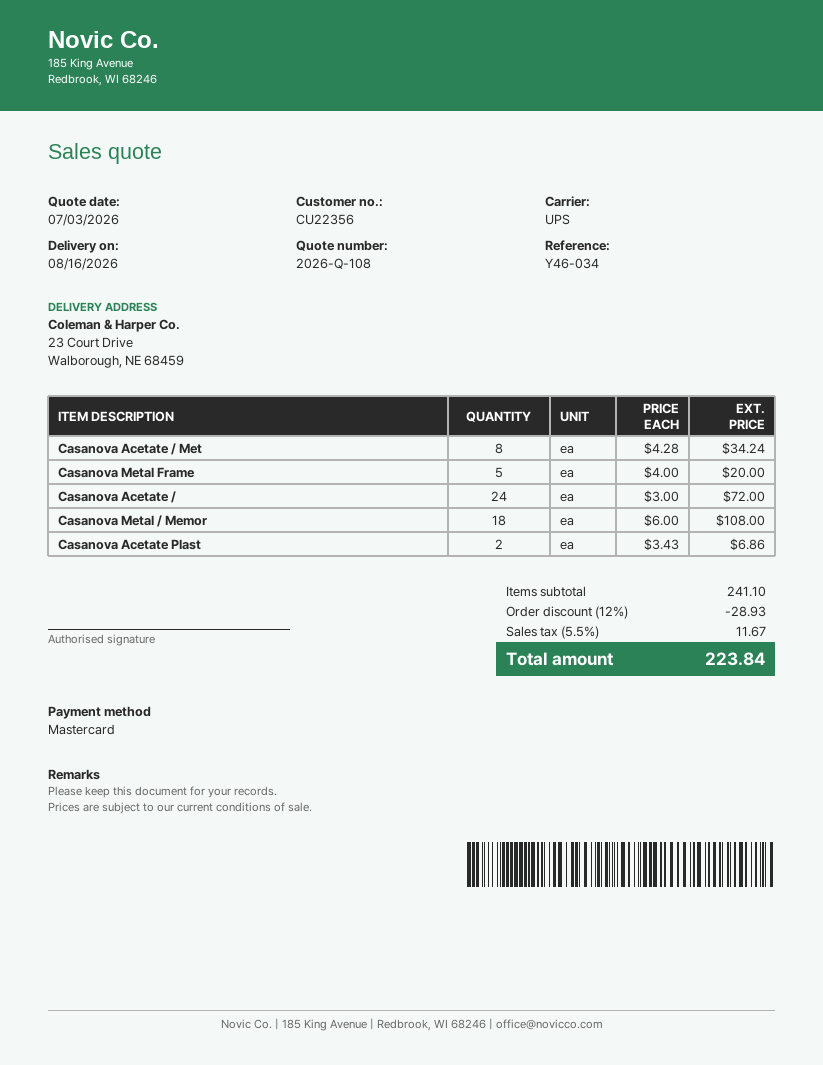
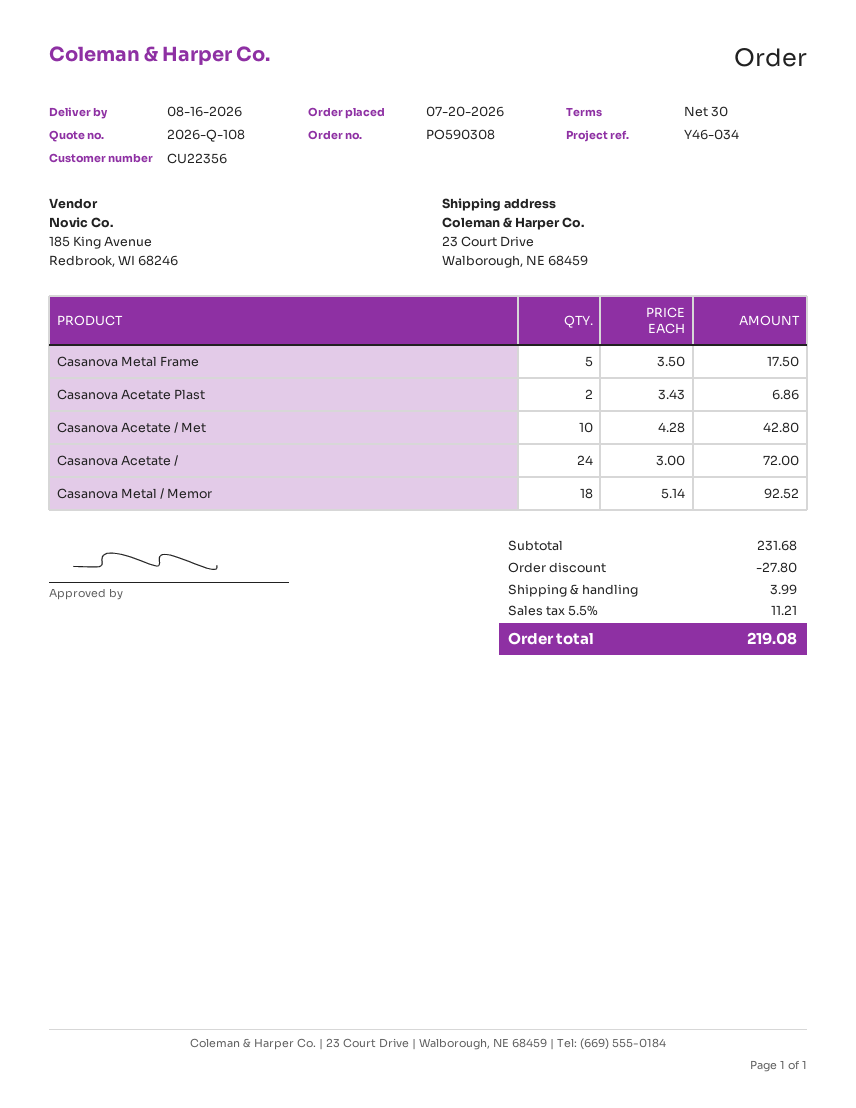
Casanova Acetate / Met: 8 x 4.28 = 34.24 -> 10 x 4.28 = 42.80
Casanova Metal Frame: 5 x 4.00 = 20.00 -> 5 x 3.50 = 17.50
Casanova Metal / Memor: 18 x 6.00 = 108.00 -> 18 x 5.14 = 92.52
subtotal: 241.10 -> 231.68
discount: 28.93 -> 27.80
shipping: none -> 3.99
tax: 5.5% = 11.67 -> 5.5% = 11.21
total: 223.84 -> 219.08

